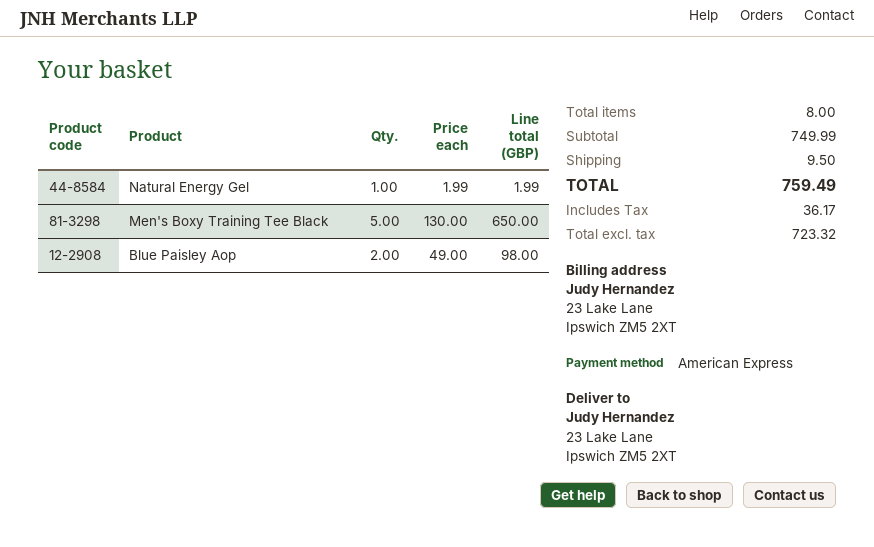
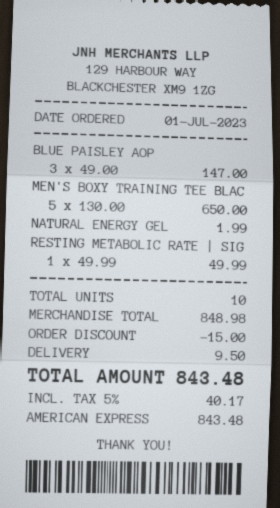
Blue Paisley Aop: 2 x 49.00 = 98.00 -> 3 x 49.00 = 147.00
RESTING METABOLIC RATE | SIG: none -> 1 x 49.99 = 49.99
total quantity: 8 -> 10
subtotal: 749.99 -> 848.98
discount: none -> 15.00
tax: 36.17 -> 40.17
total: 759.49 -> 843.48

